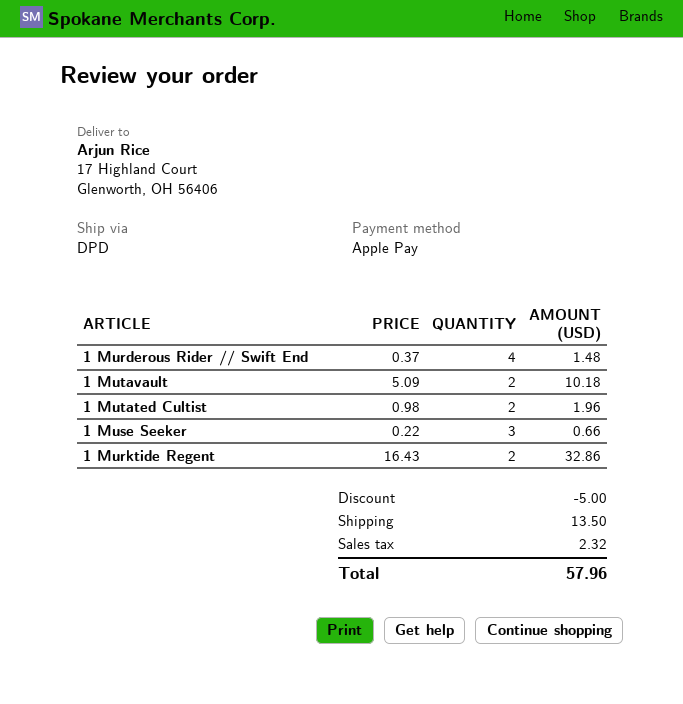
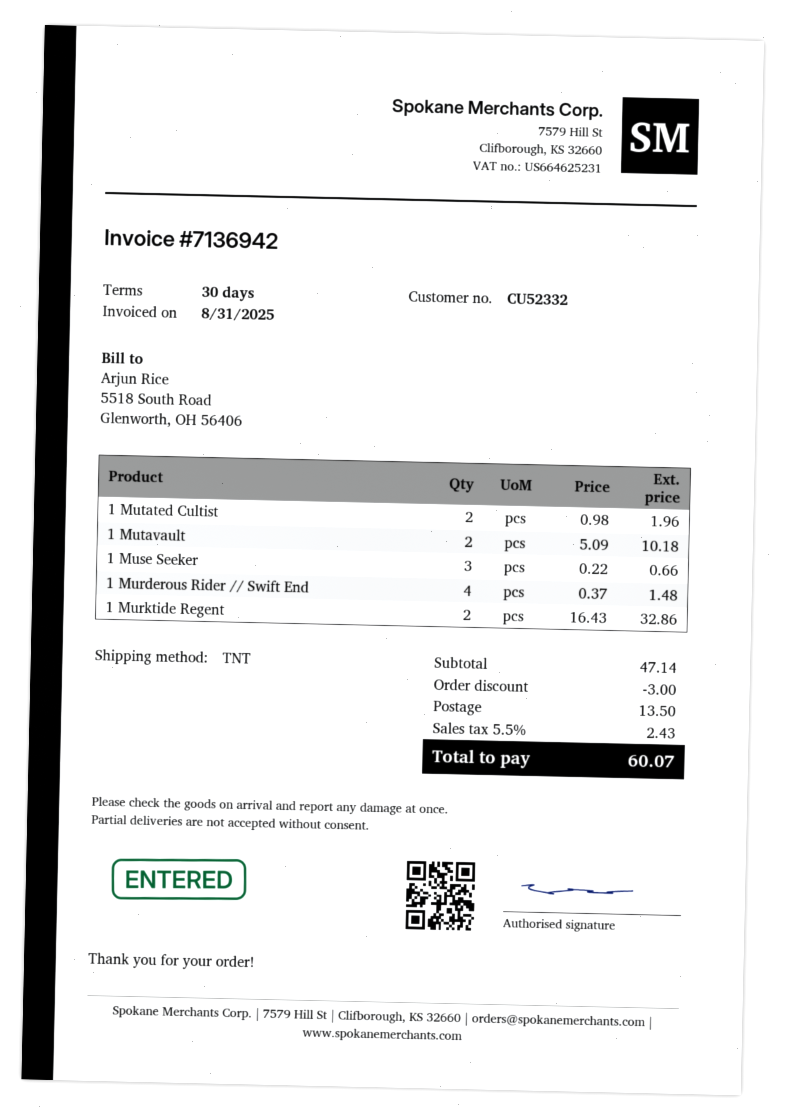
shipping method: DPD -> TNT
discount: 5.00 -> 3.00
tax: 2.32 -> 2.43
total: 57.96 -> 60.07

